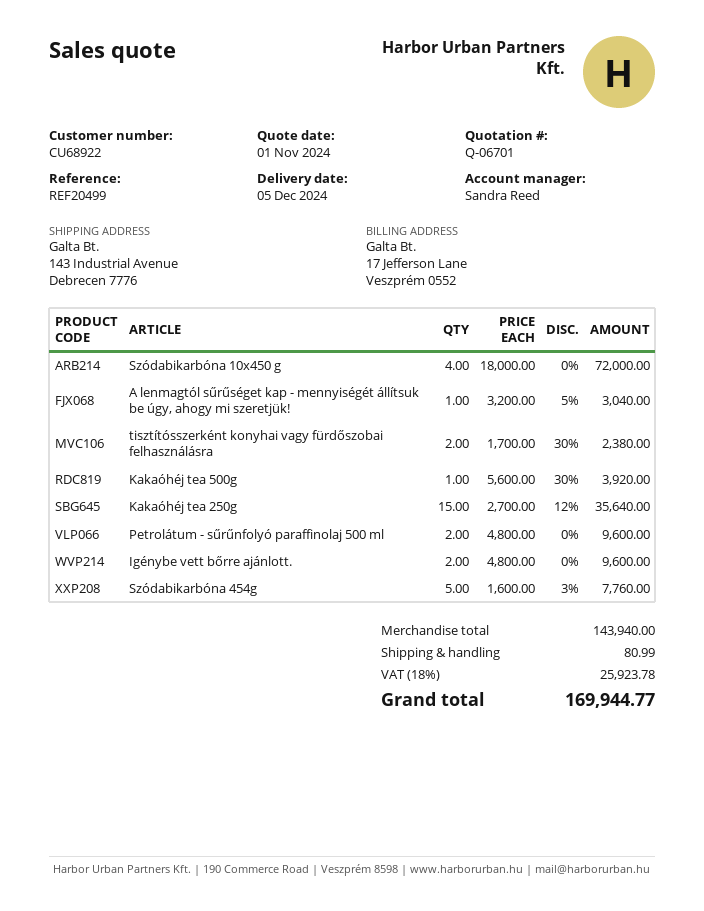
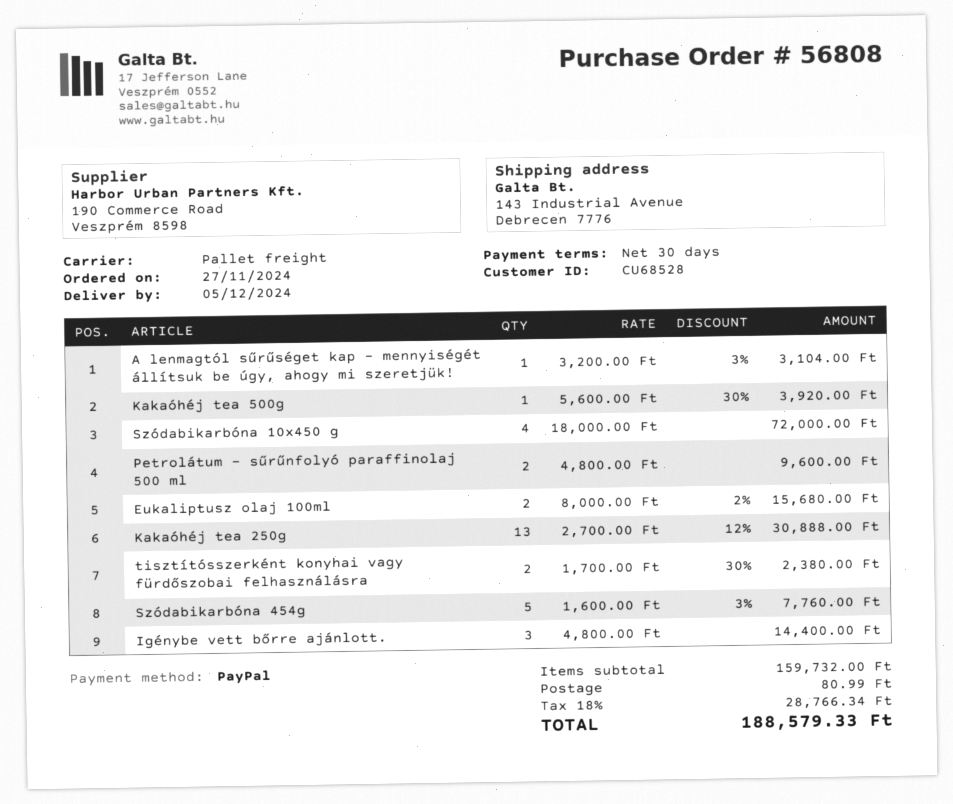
customer number: CU68922 -> CU68528
A lenmagtól sűrűséget kap - mennyiségét állítsuk be úgy, ahogy mi szeretjük!: 1 x 3200.00 - 5% = 3040.00 -> 1 x 3200.00 - 3% = 3104.00
Kakaóhéj tea 250g: 15 x 2700.00 - 12% = 35640.00 -> 13 x 2700.00 - 12% = 30888.00
Igénybe vett bőrre ajánlott.: 2 x 4800.00 = 9600.00 -> 3 x 4800.00 = 14400.00
Eukaliptusz olaj 100ml: none -> 2 x 8000.00 - 2% = 15680.00
subtotal: 143940.00 -> 159732.00
tax: 18% = 25923.78 -> 18% = 28766.34
total: 169944.77 -> 188579.33

